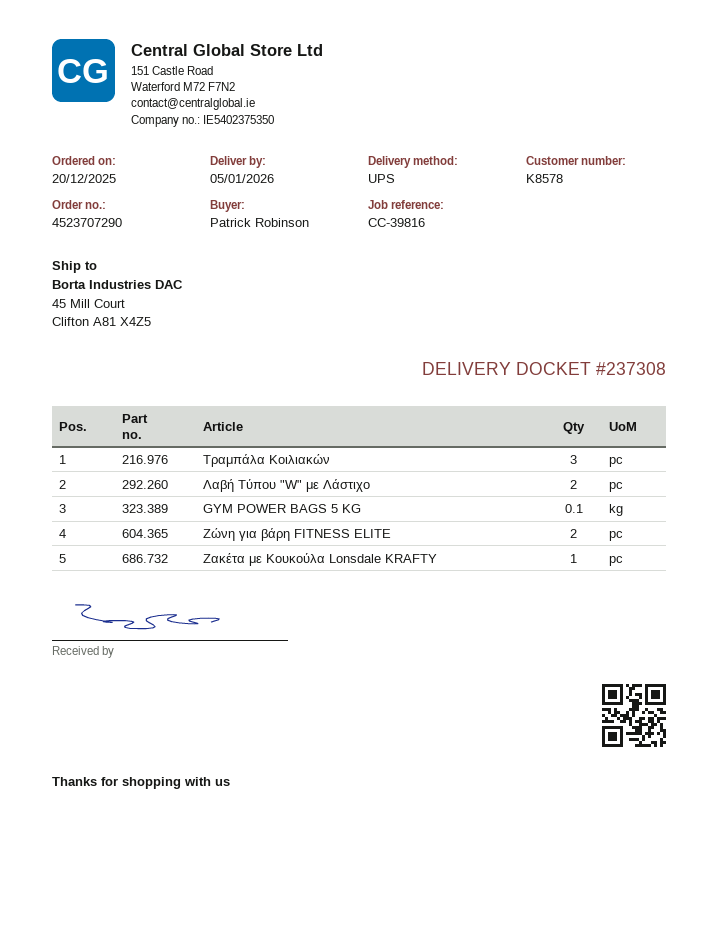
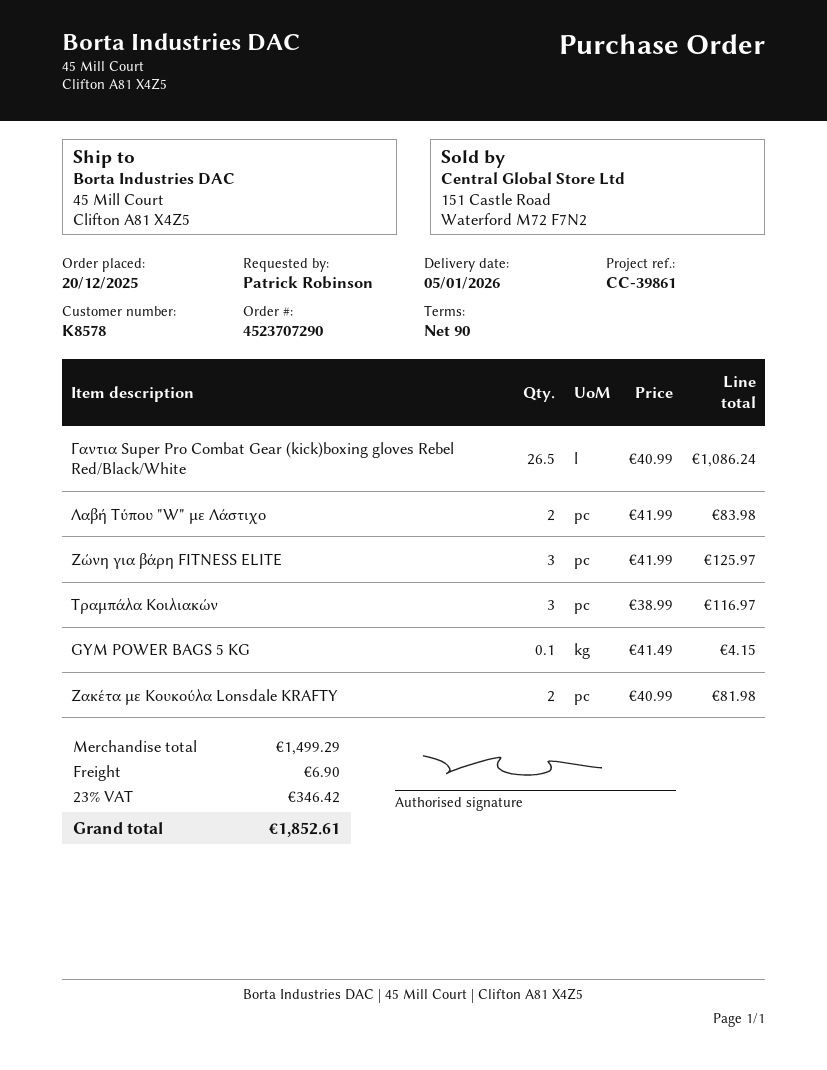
reference: CC-39816 -> CC-39861
Ζώνη για βάρη FITNESS ELITE: 2 -> 3
Ζακέτα με Κουκούλα Lonsdale KRAFTY: 1 -> 2
Γαντια Super Pro Combat Gear (kick)boxing gloves Rebel Red/Black/White: none -> 26.5

